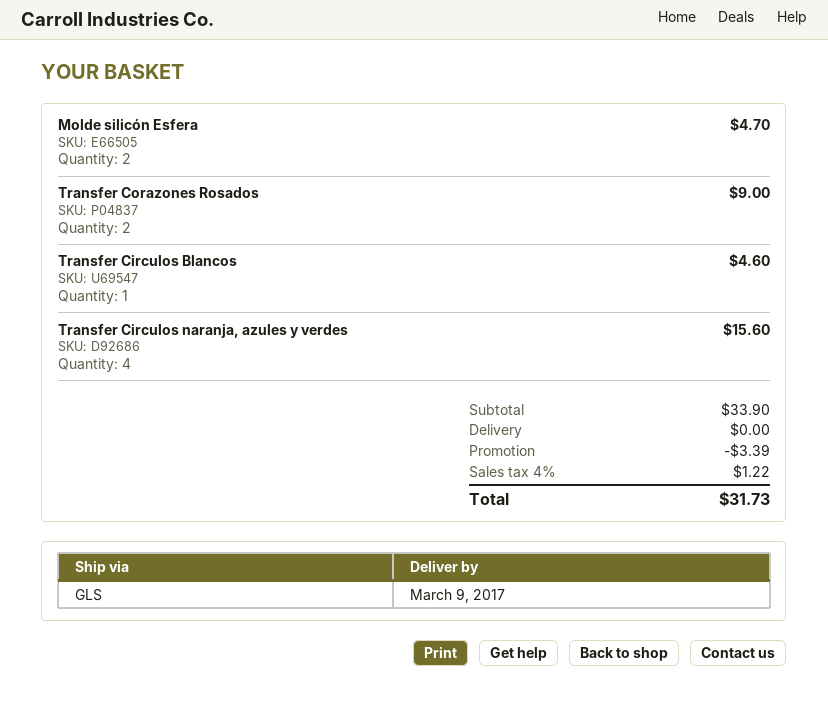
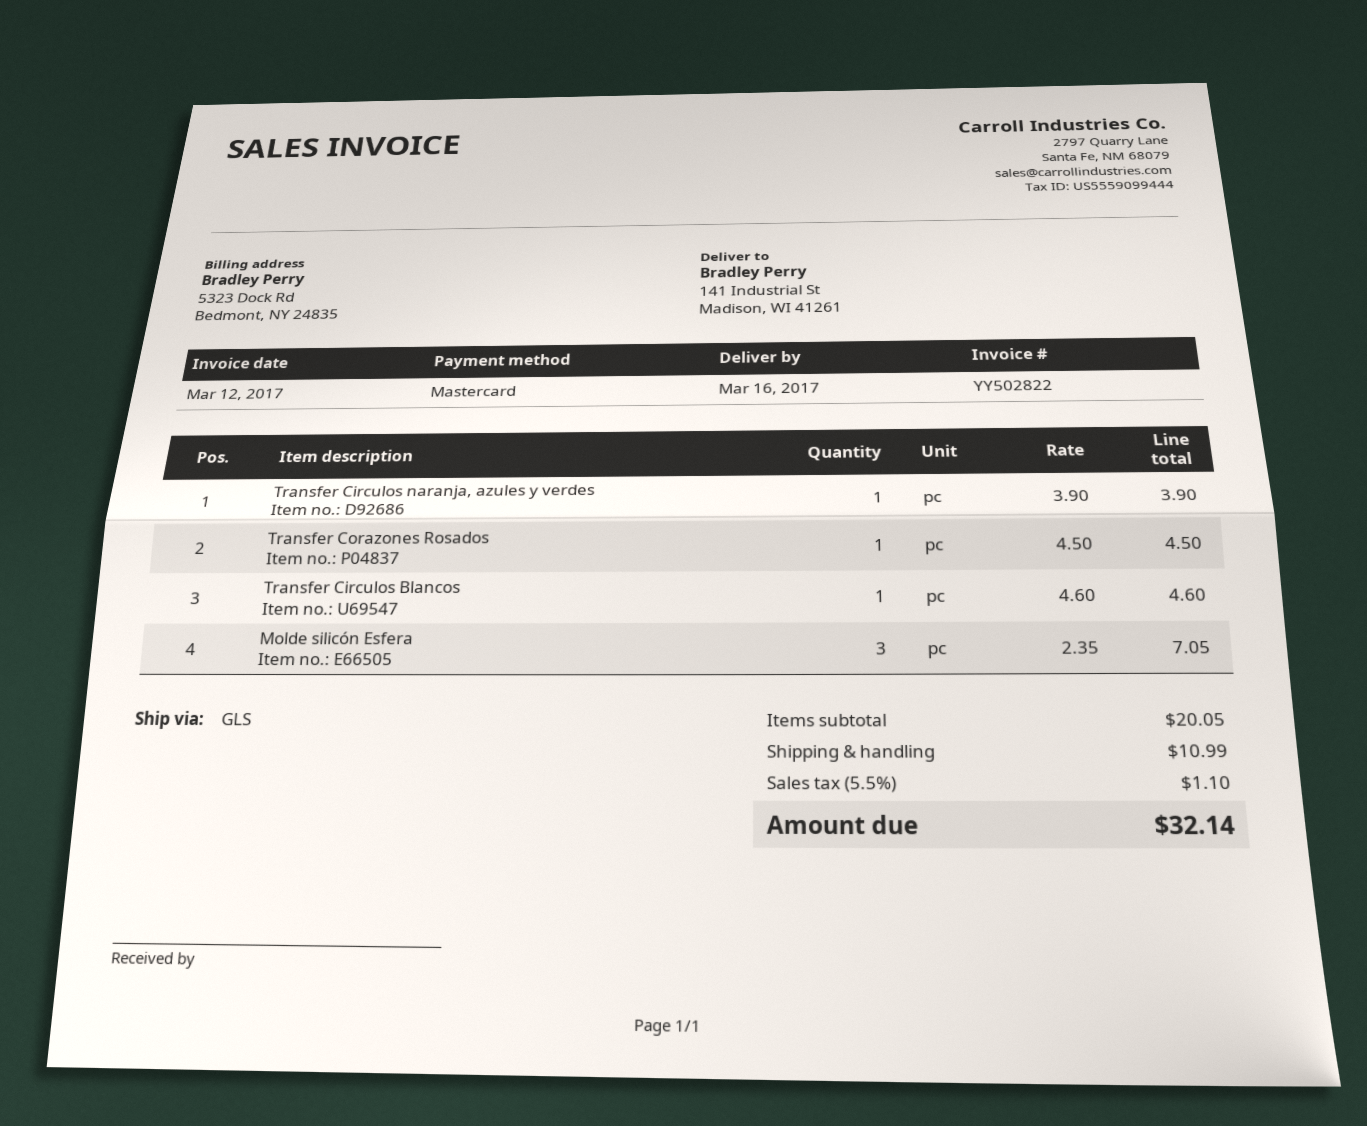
delivery date: 2017-03-09 -> 2017-03-16
Molde silicón Esfera: 2 for 4.70 -> 3 for 7.05
Transfer Corazones Rosados: 2 for 9.00 -> 1 for 4.50
Transfer Circulos naranja, azules y verdes: 4 for 15.60 -> 1 for 3.90
subtotal: 33.90 -> 20.05
discount: 3.39 -> none
shipping: 0.00 -> 10.99
tax: 4% = 1.22 -> 5.5% = 1.10
total: 31.73 -> 32.14

